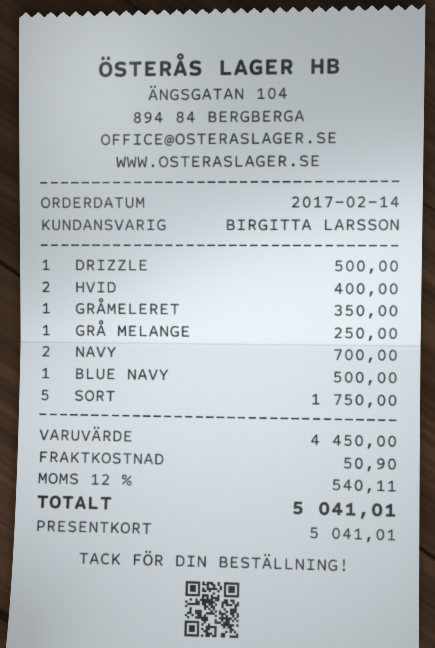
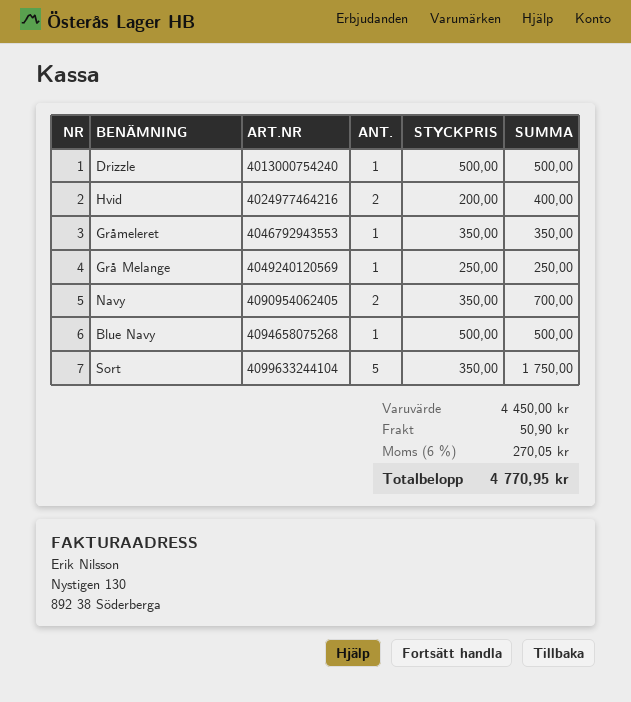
tax: 12% = 540.11 -> 6% = 270.05
total: 5041.01 -> 4770.95

